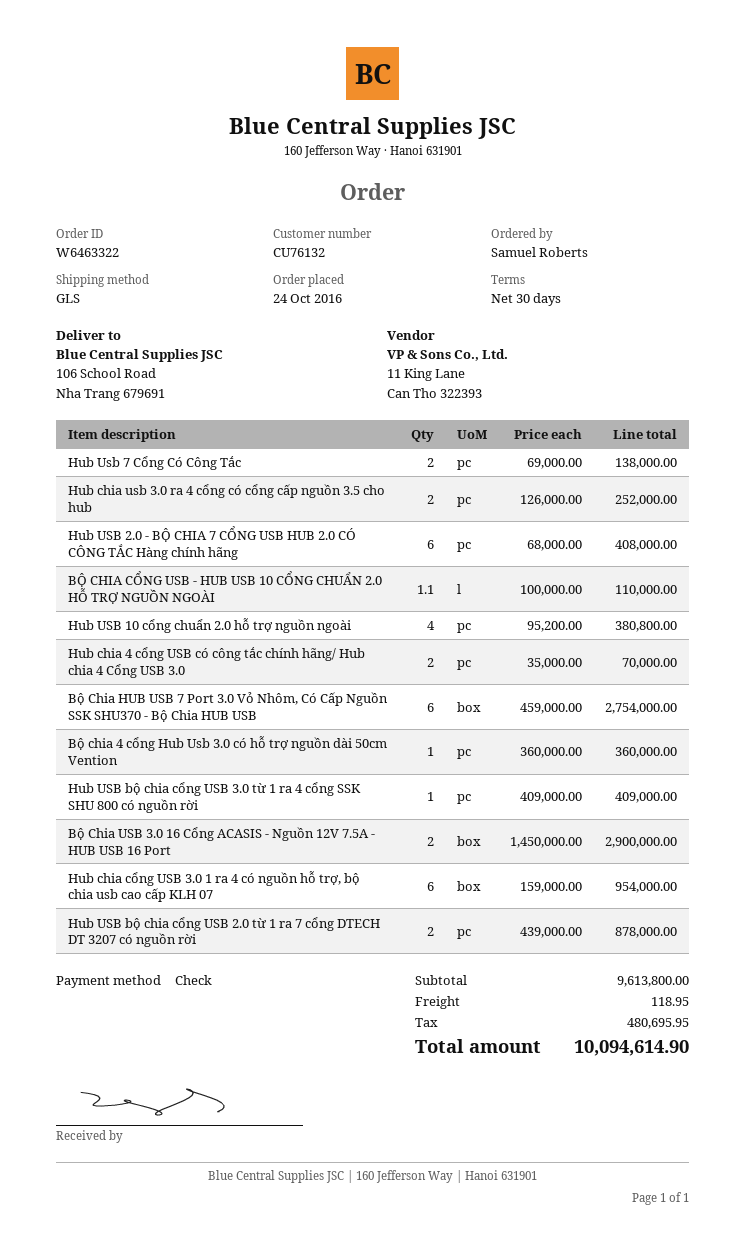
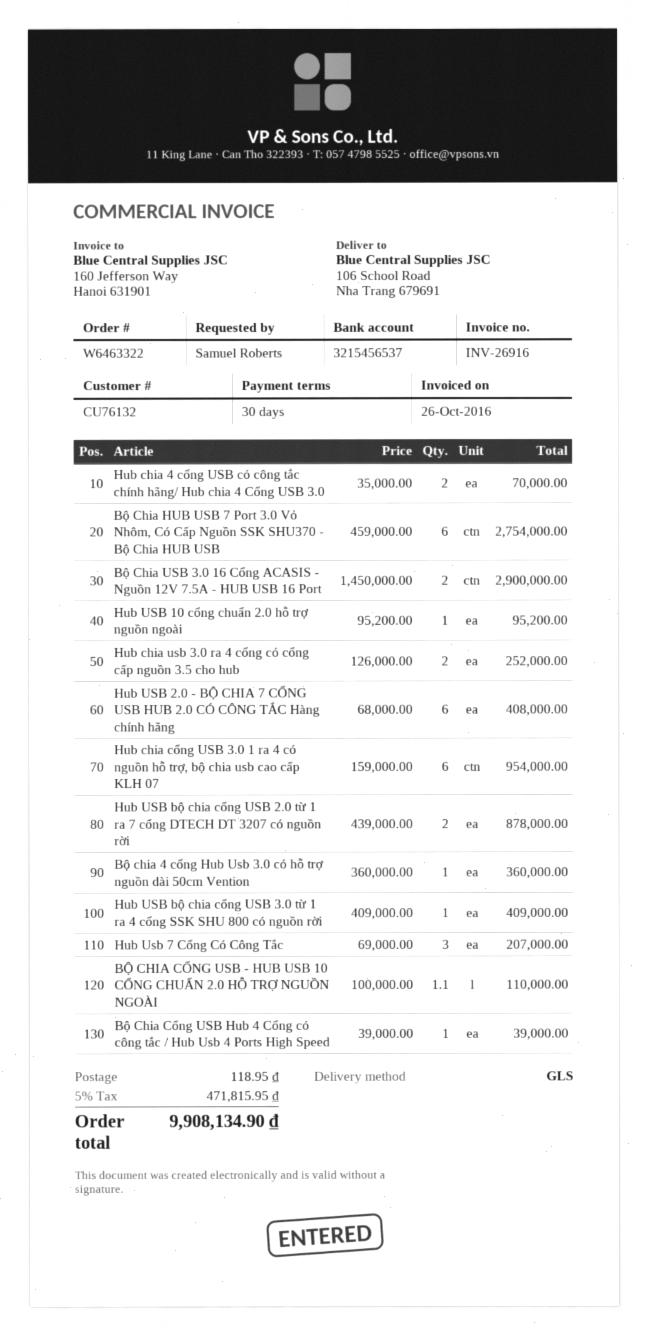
Hub Usb 7 Cổng Có Công Tắc: 2 x 69000.00 = 138000.00 -> 3 x 69000.00 = 207000.00
Hub USB 10 cổng chuẩn 2.0 hỗ trợ nguồn ngoài: 4 x 95200.00 = 380800.00 -> 1 x 95200.00 = 95200.00
Bộ Chia Cổng USB Hub 4 Cổng có công tắc / Hub Usb 4 Ports High Speed: none -> 1 x 39000.00 = 39000.00
tax: 480695.95 -> 471815.95
total: 10094614.90 -> 9908134.90

